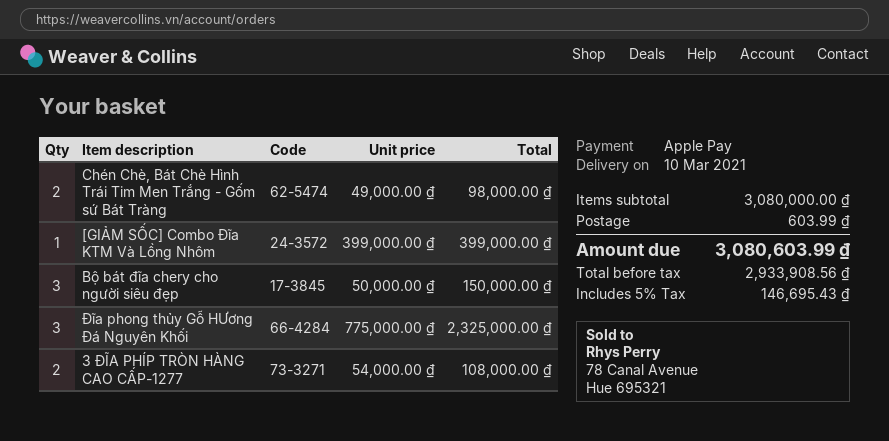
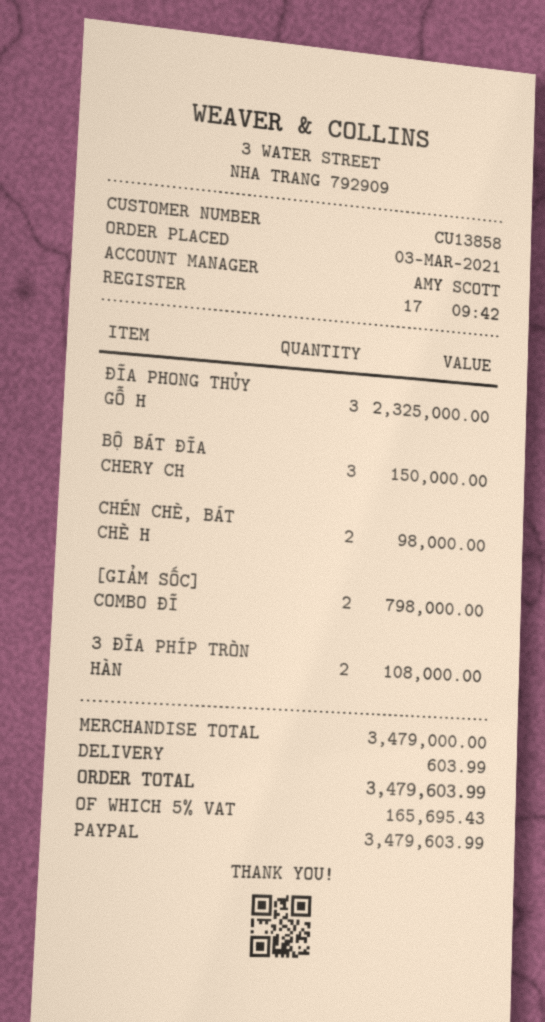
payment method: Apple Pay -> PayPal
[GIẢM SỐC] Combo Đĩa KTM Và Lồng Nhôm: 1 for 399000.00 -> 2 for 798000.00
subtotal: 3080000.00 -> 3479000.00
tax: 5% = 146695.43 -> 5% = 165695.43
total: 3080603.99 -> 3479603.99

